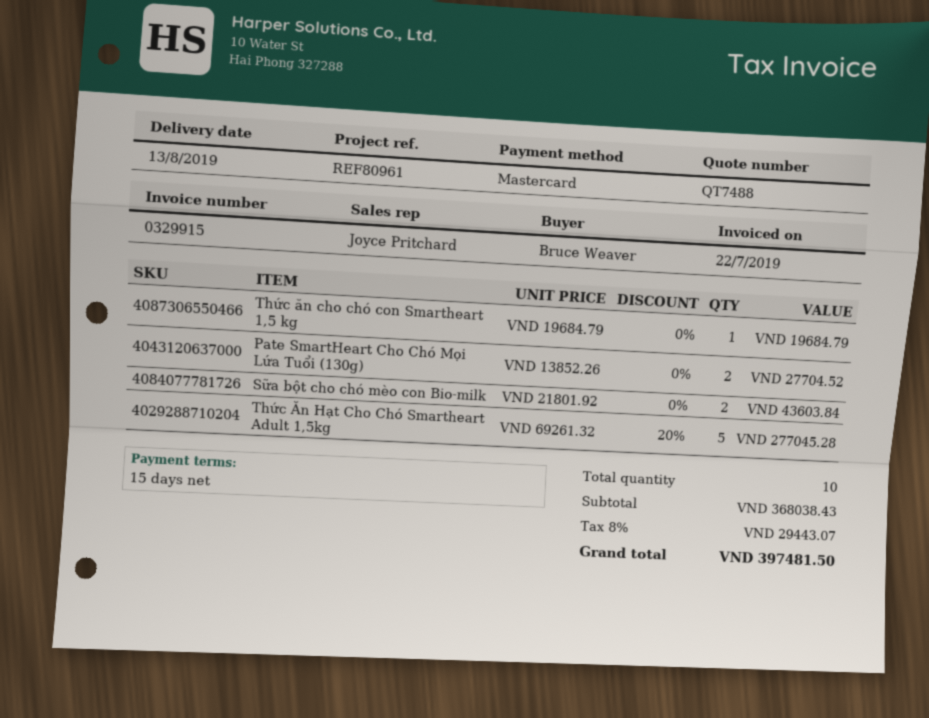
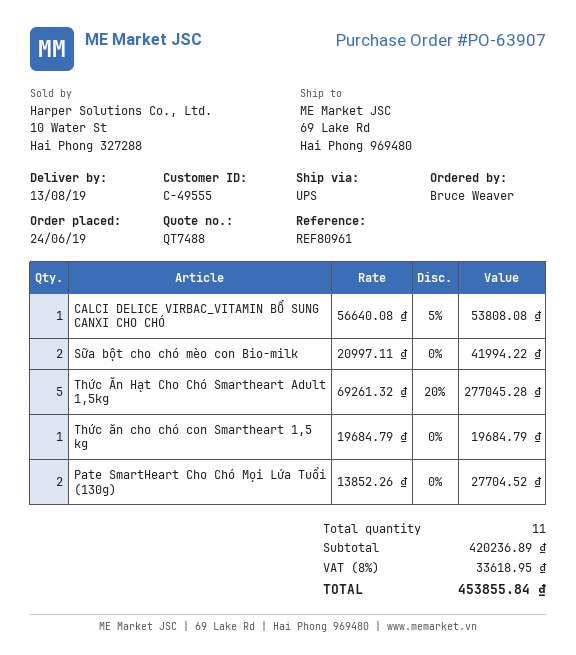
Sữa bột cho chó mèo con Bio-milk: 2 x 21801.92 = 43603.84 -> 2 x 20997.11 = 41994.22
CALCI DELICE VIRBAC_VITAMIN BỔ SUNG CANXI CHO CHÓ: none -> 1 x 56640.08 - 5% = 53808.08
total quantity: 10 -> 11
subtotal: 368038.43 -> 420236.89
tax: 8% = 29443.07 -> 8% = 33618.95
total: 397481.50 -> 453855.84

